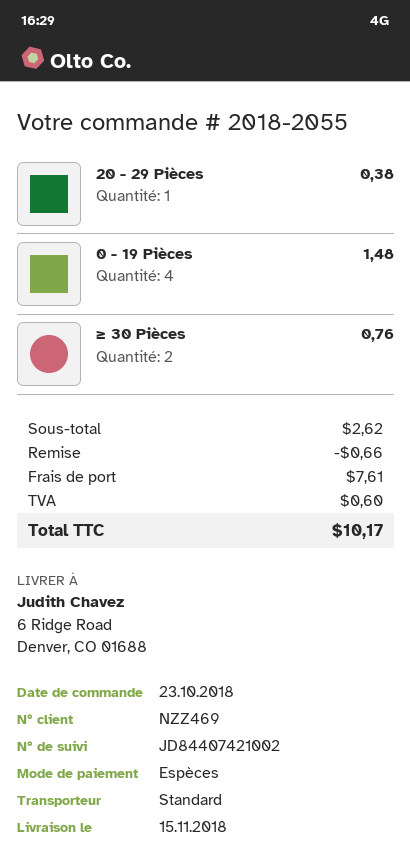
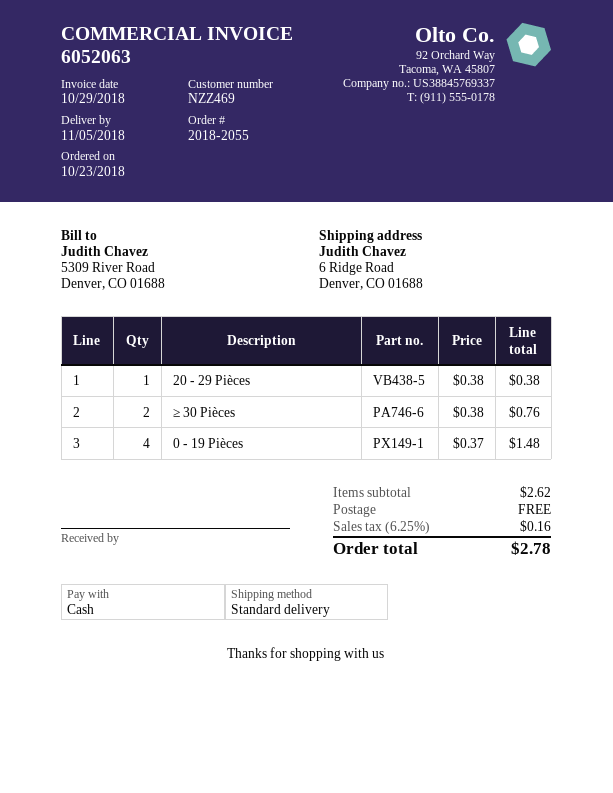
delivery date: 2018-11-15 -> 2018-11-05
discount: 0.66 -> none
shipping: 7.61 -> 0.00
tax: 0.60 -> 0.16
total: 10.17 -> 2.78

